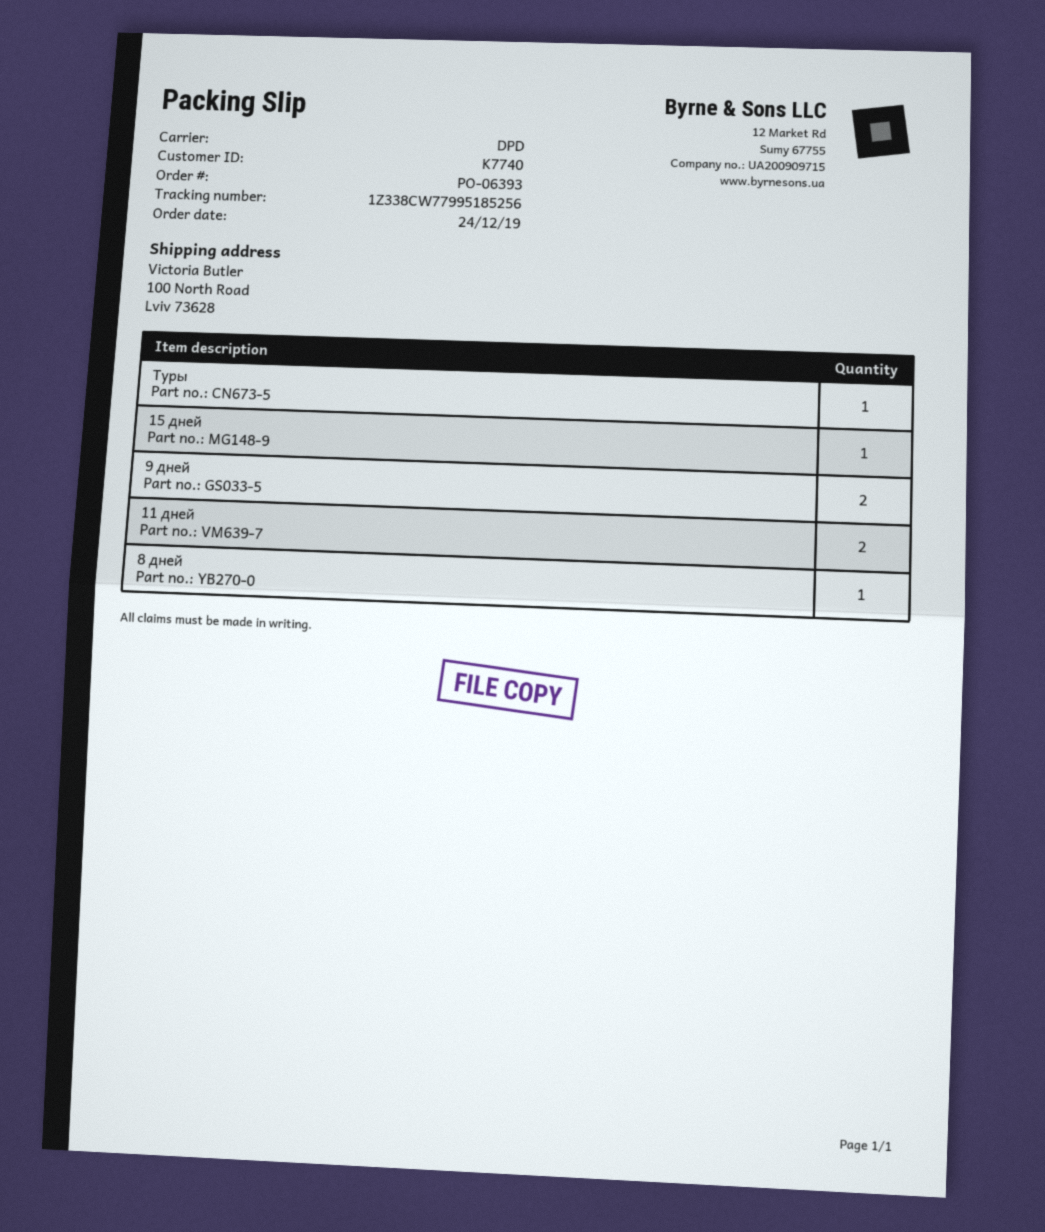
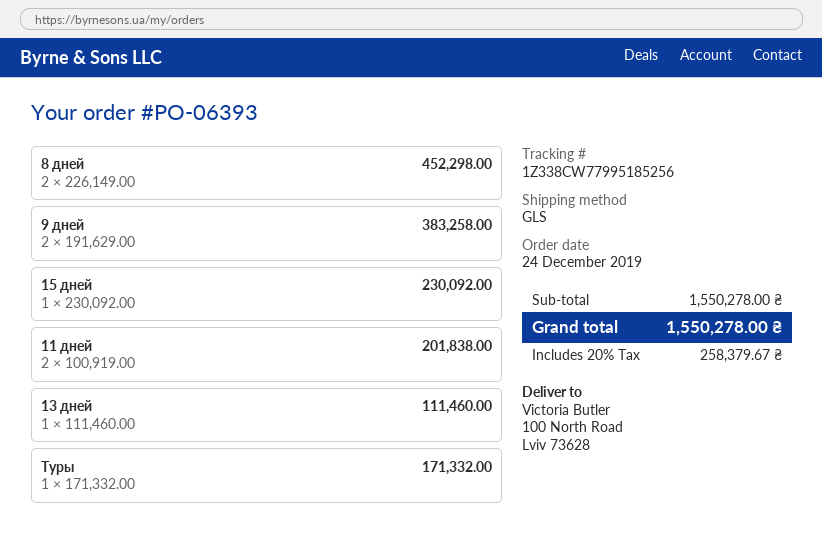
shipping method: DPD -> GLS
8 дней: 1 -> 2
13 дней: none -> 1

